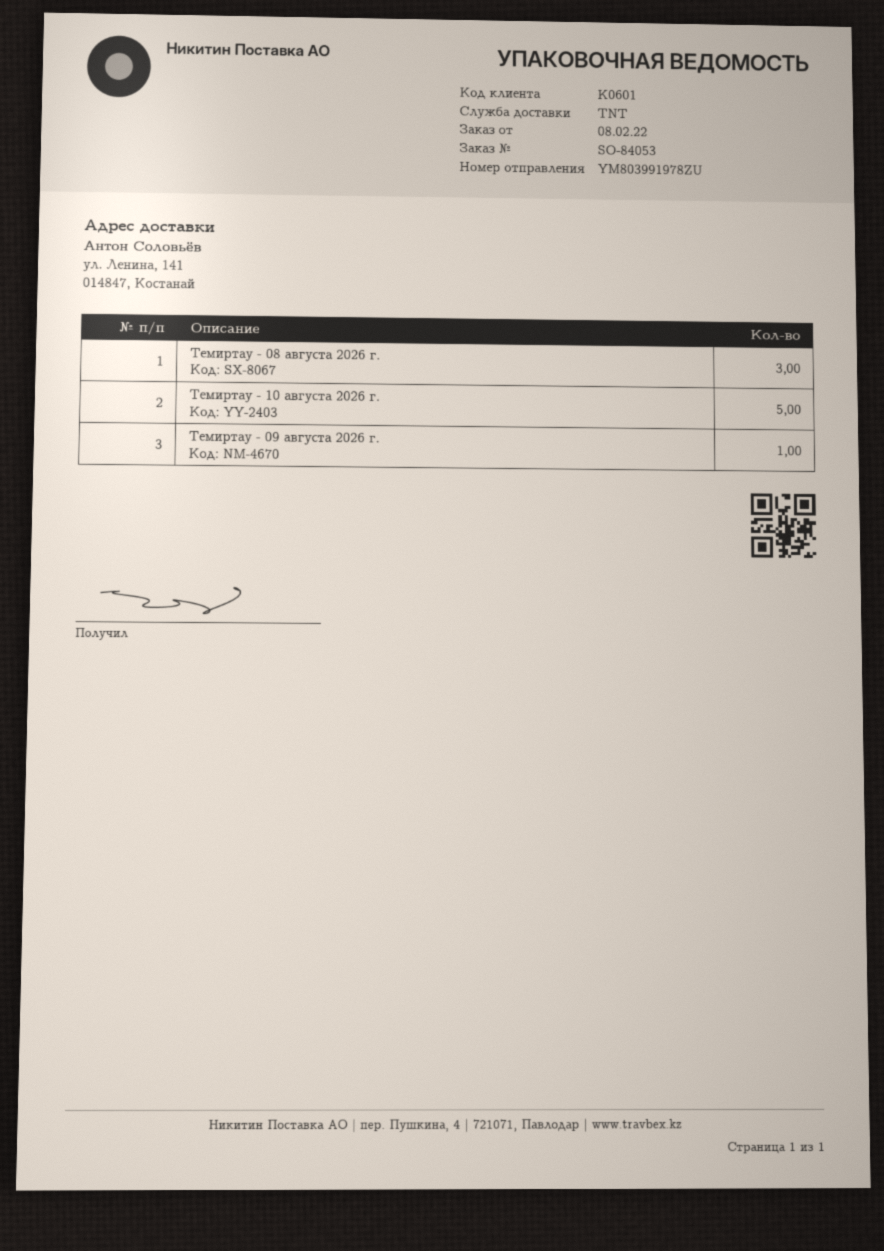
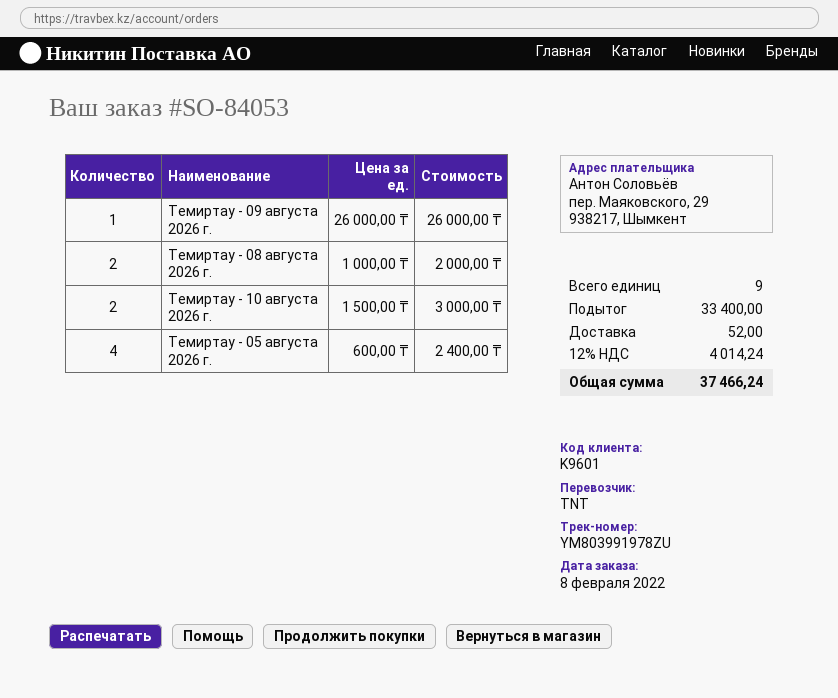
customer number: K0601 -> K9601
Темиртау - 08 августа 2026 г.: 3 -> 2
Темиртау - 10 августа 2026 г.: 5 -> 2
Темиртау - 05 августа 2026 г.: none -> 4

